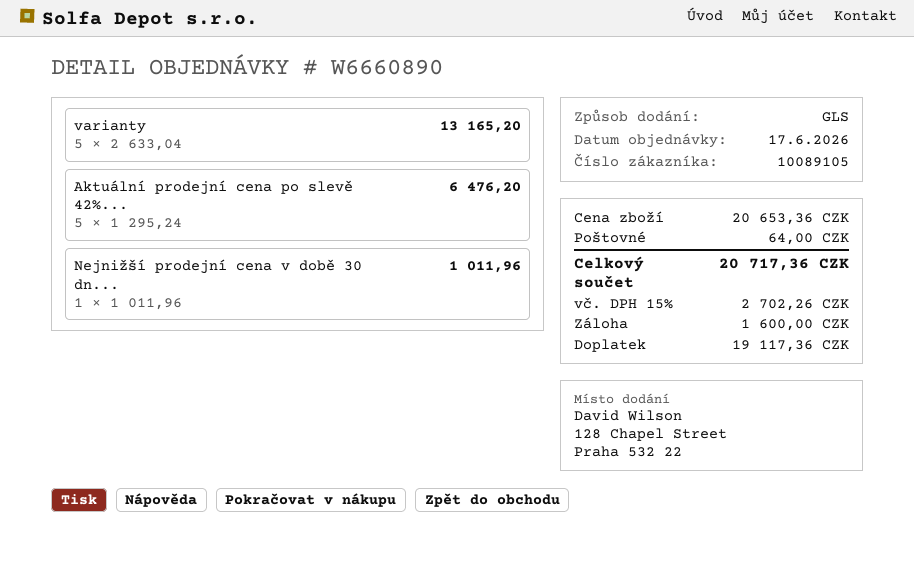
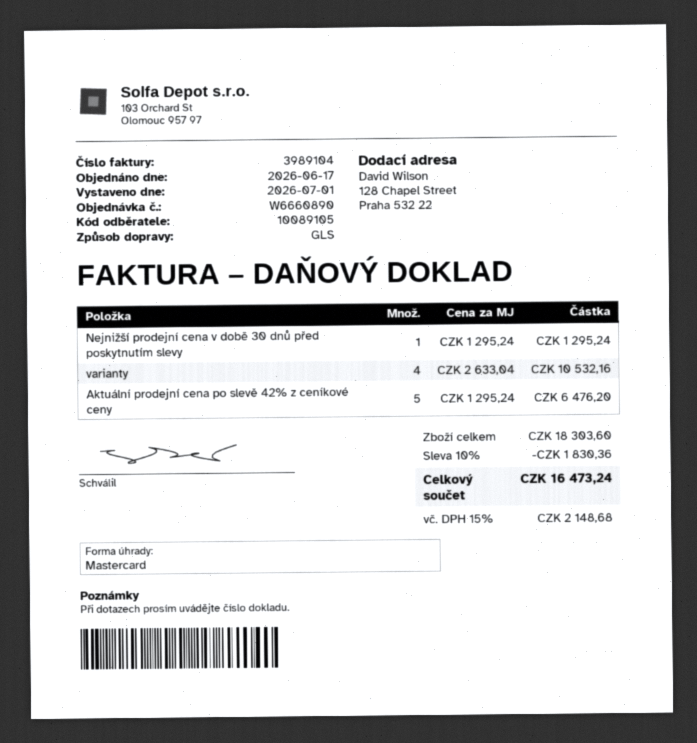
varianty: 5 x 2633.04 = 13165.20 -> 4 x 2633.04 = 10532.16
Nejnižší prodejní cena v době 30 dn...: 1 x 1011.96 = 1011.96 -> 1 x 1295.24 = 1295.24
subtotal: 20653.36 -> 18303.60
discount: none -> 10% = 1830.36
shipping: 64.00 -> none
tax: 15% = 2702.26 -> 15% = 2148.68
total: 20717.36 -> 16473.24

